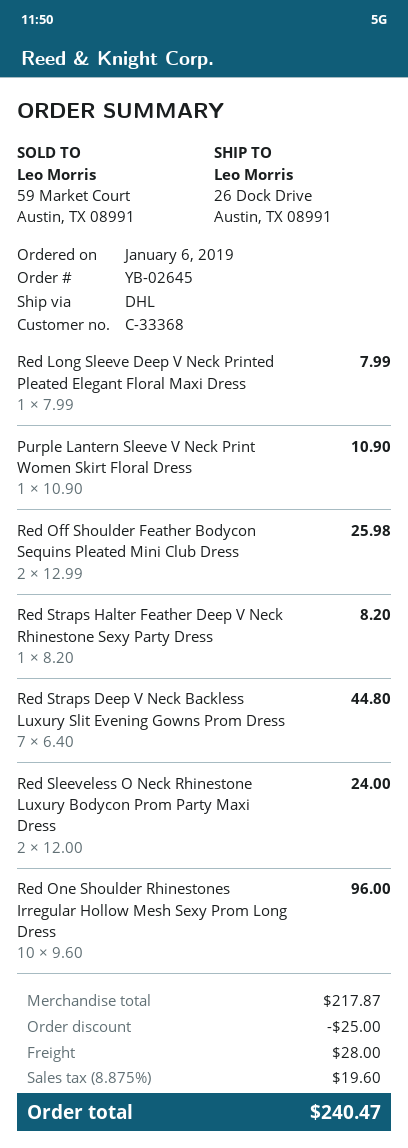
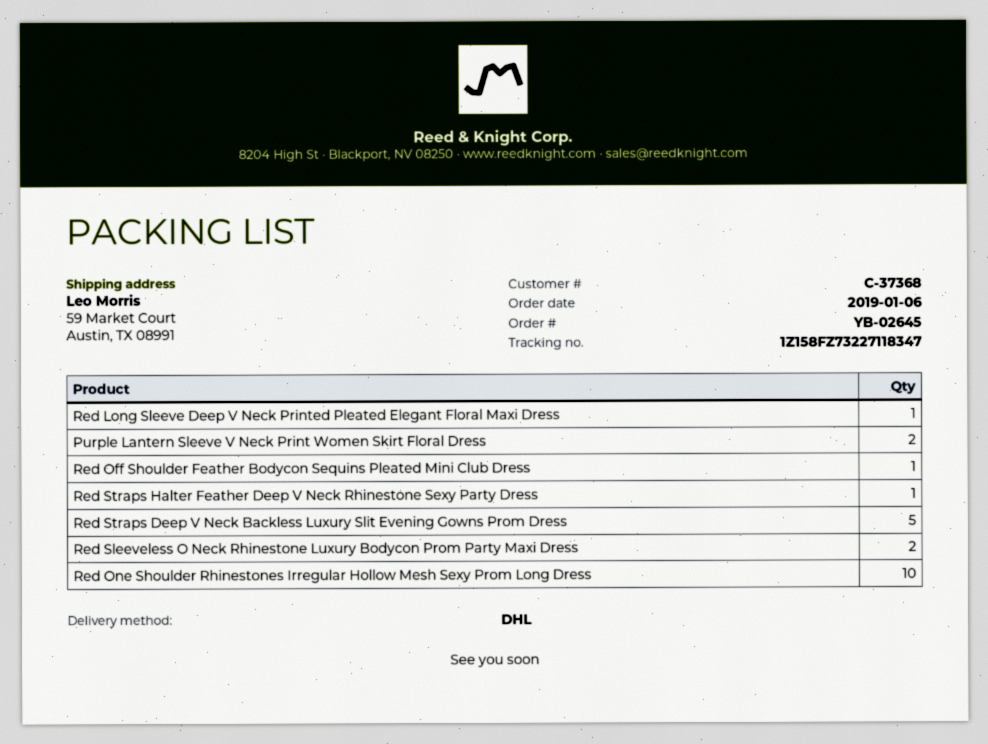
customer number: C-33368 -> C-37368
ship to: 26 Dock Drive, Austin, TX 08991 -> 59 Market Court, Austin, TX 08991
Purple Lantern Sleeve V Neck Print Women Skirt Floral Dress: 1 -> 2
Red Off Shoulder Feather Bodycon Sequins Pleated Mini Club Dress: 2 -> 1
Red Straps Deep V Neck Backless Luxury Slit Evening Gowns Prom Dress: 7 -> 5

